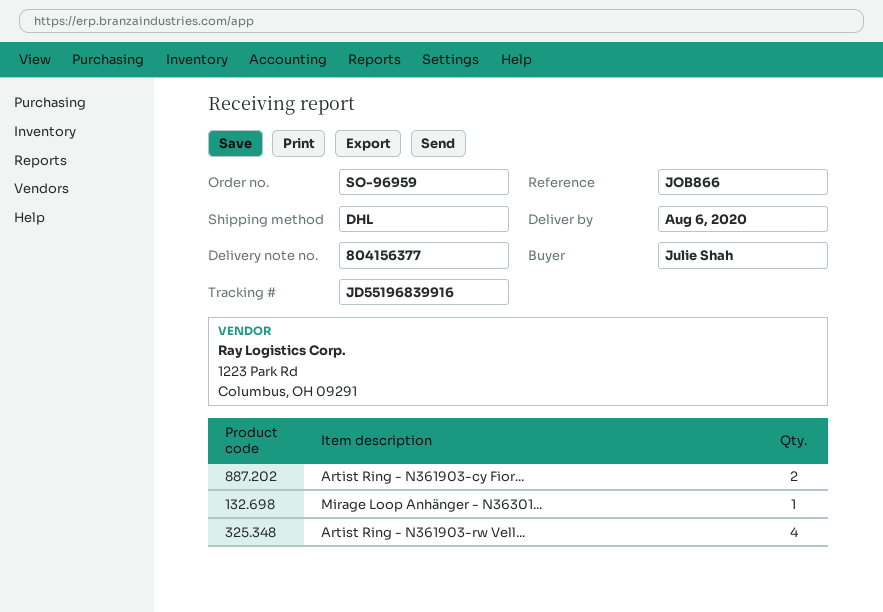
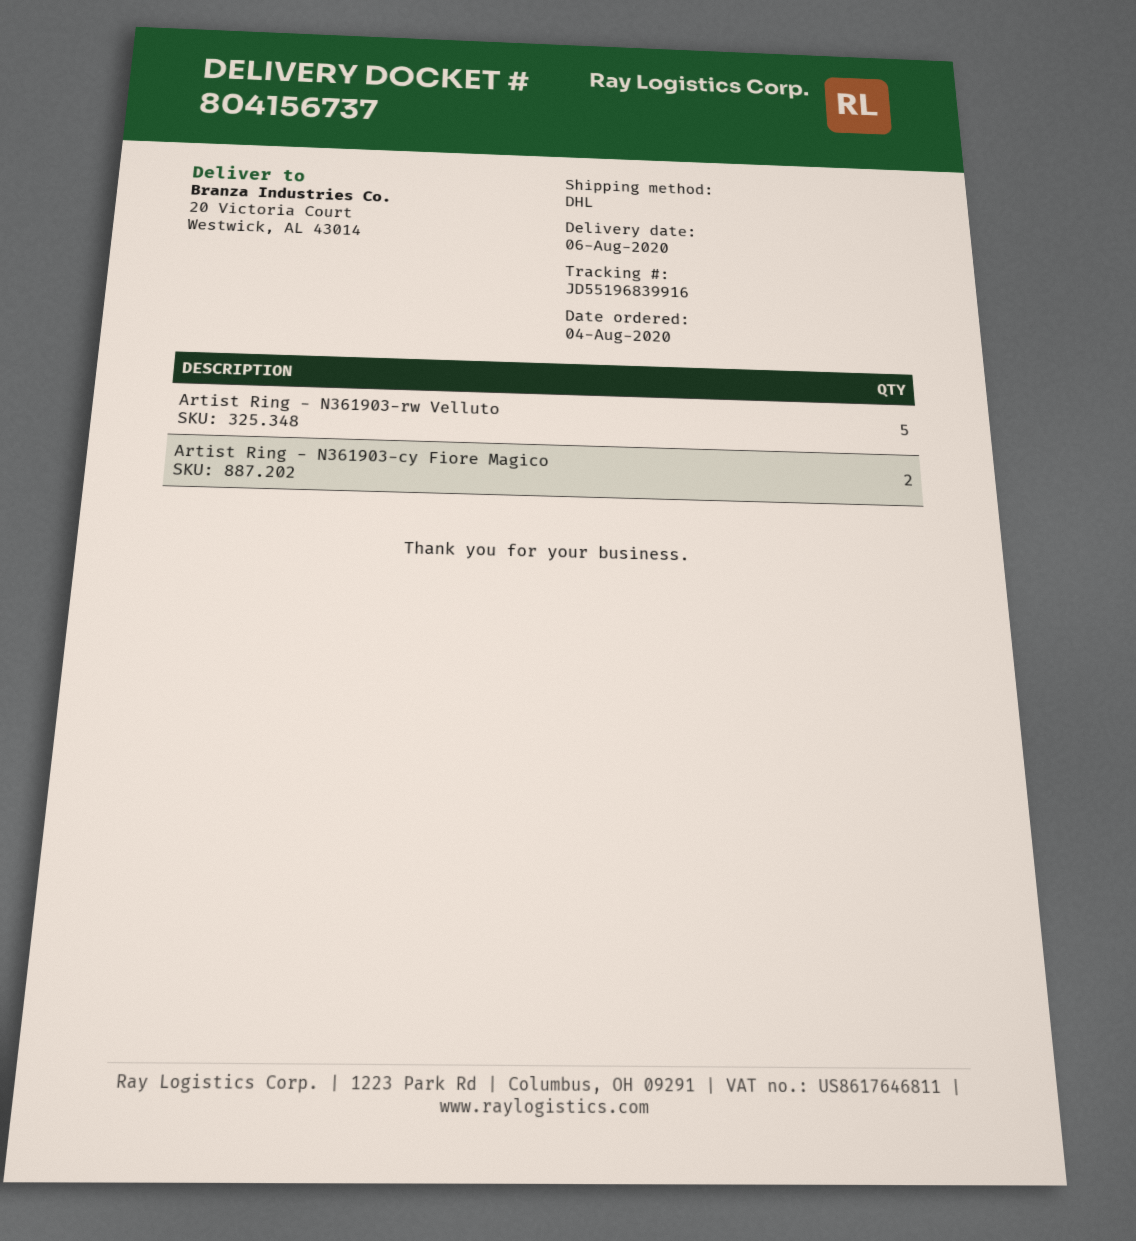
delivery note number: 804156377 -> 804156737
Mirage Loop Anhänger - N36301...: 1 -> none
Artist Ring - N361903-rw Vell...: 4 -> 5

